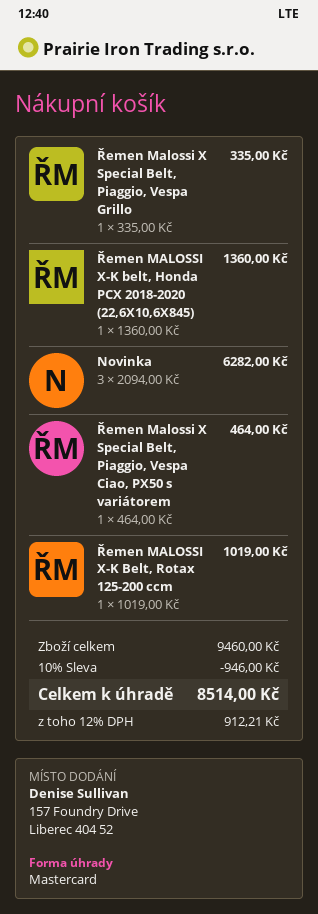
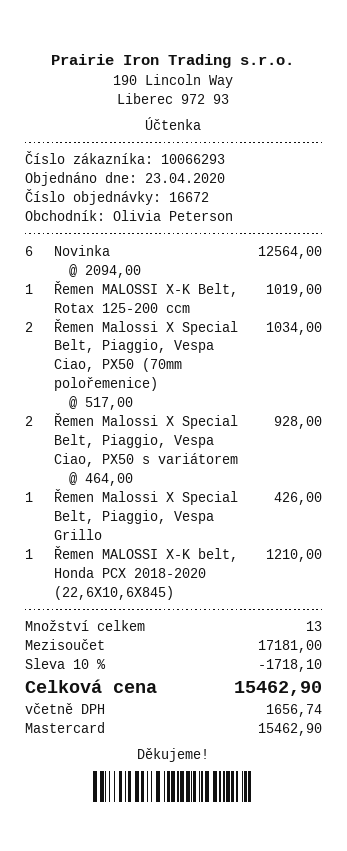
Řemen Malossi X Special Belt, Piaggio, Vespa Grillo: 1 x 335.00 = 335.00 -> 1 x 426.00 = 426.00
Řemen MALOSSI X-K belt, Honda PCX 2018-2020 (22,6X10,6X845): 1 x 1360.00 = 1360.00 -> 1 x 1210.00 = 1210.00
Novinka: 3 x 2094.00 = 6282.00 -> 6 x 2094.00 = 12564.00
Řemen Malossi X Special Belt, Piaggio, Vespa Ciao, PX50 s variátorem: 1 x 464.00 = 464.00 -> 2 x 464.00 = 928.00
Řemen Malossi X Special Belt, Piaggio, Vespa Ciao, PX50 (70mm polořemenice): none -> 2 x 517.00 = 1034.00
subtotal: 9460.00 -> 17181.00
discount: 10% = 946.00 -> 10% = 1718.10
tax: 912.21 -> 1656.74
total: 8514.00 -> 15462.90

